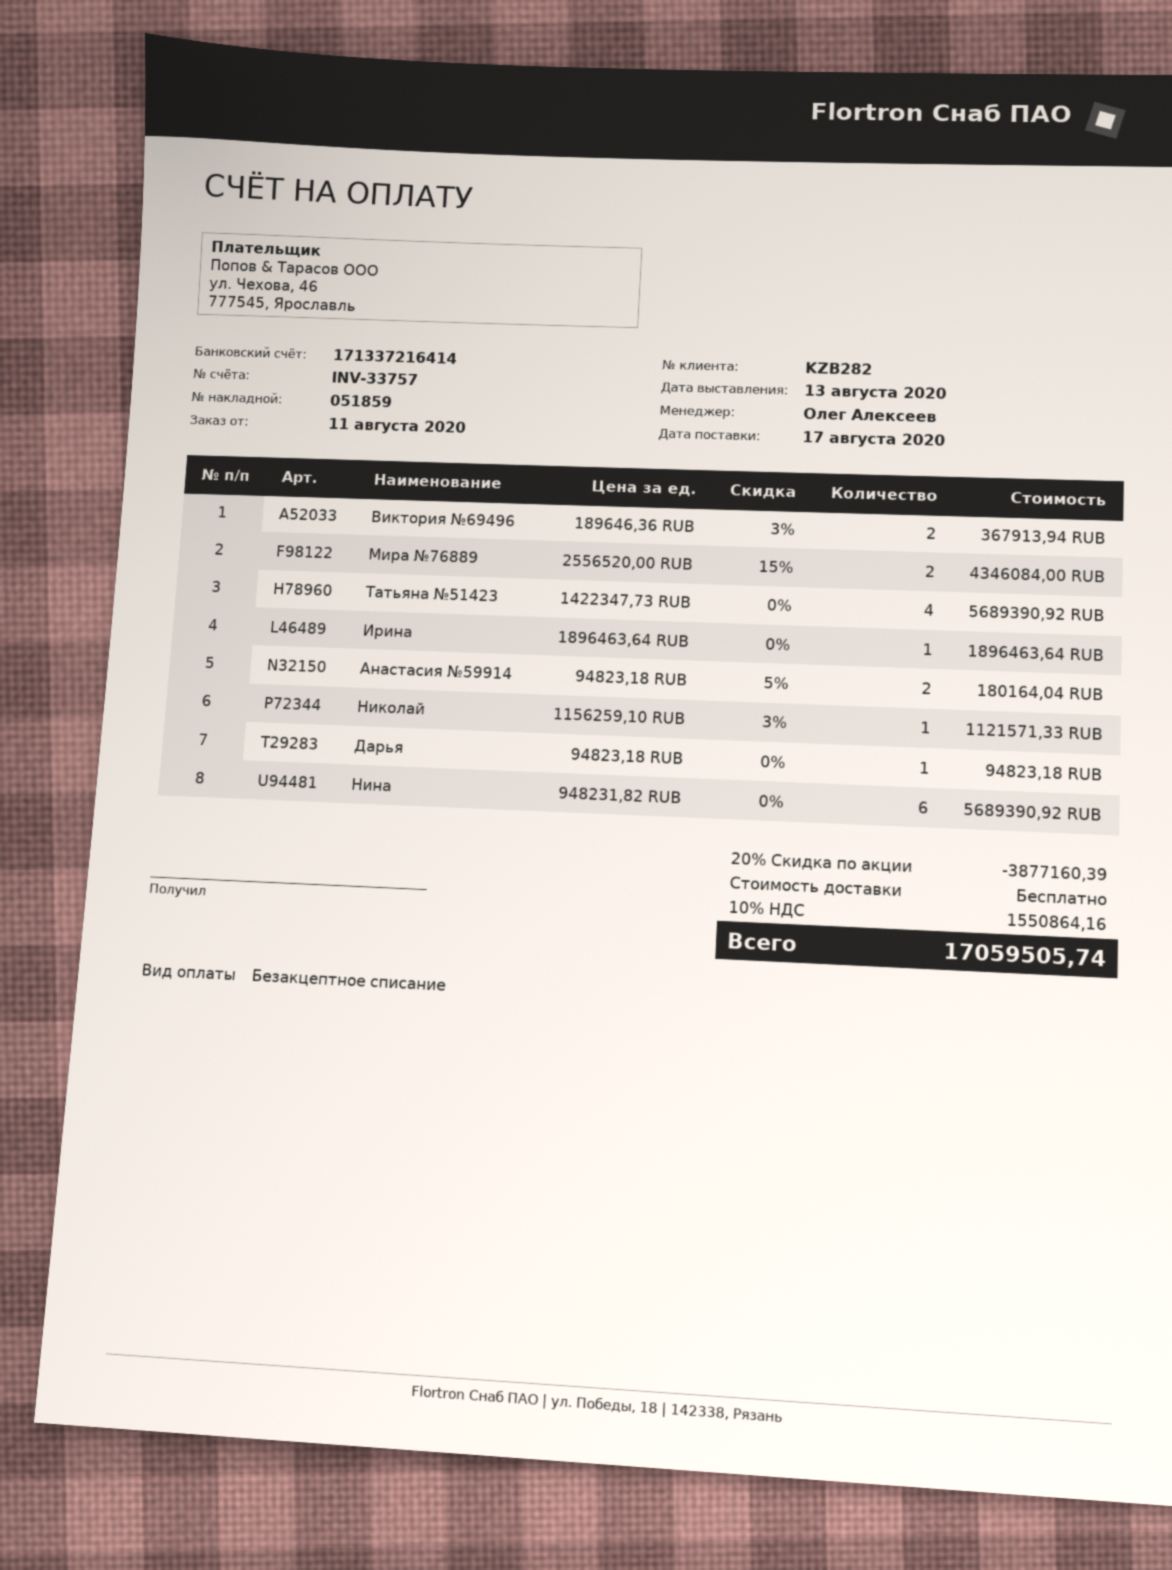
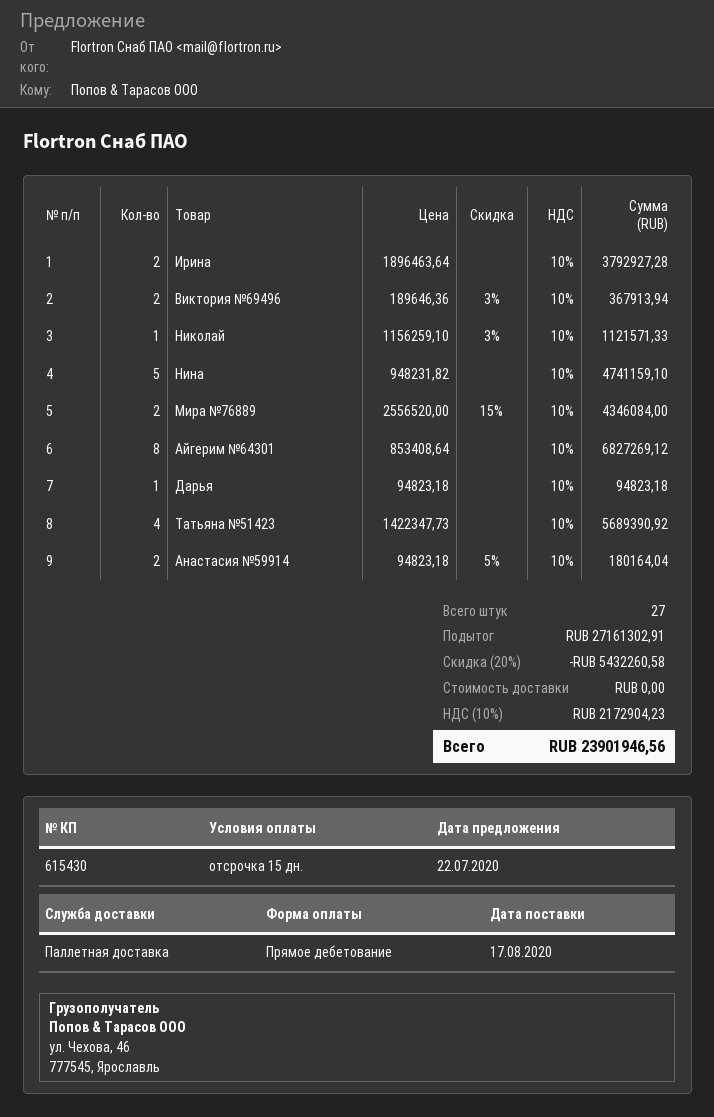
Ирина: 1 x 1896463.64 = 1896463.64 -> 2 x 1896463.64 = 3792927.28
Нина: 6 x 948231.82 = 5689390.92 -> 5 x 948231.82 = 4741159.10
Айгерим №64301: none -> 8 x 853408.64 = 6827269.12
discount: 20% = 3877160.39 -> 20% = 5432260.58
tax: 10% = 1550864.16 -> 10% = 2172904.23
total: 17059505.74 -> 23901946.56

